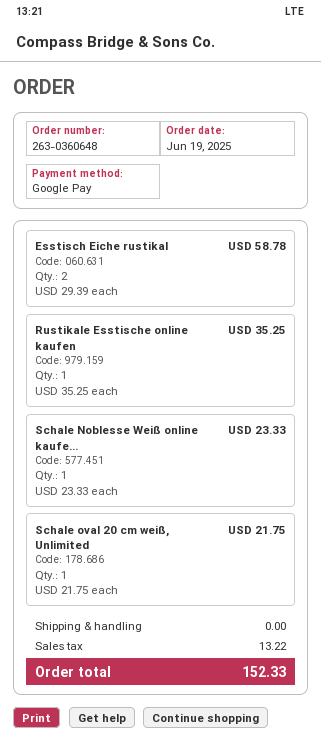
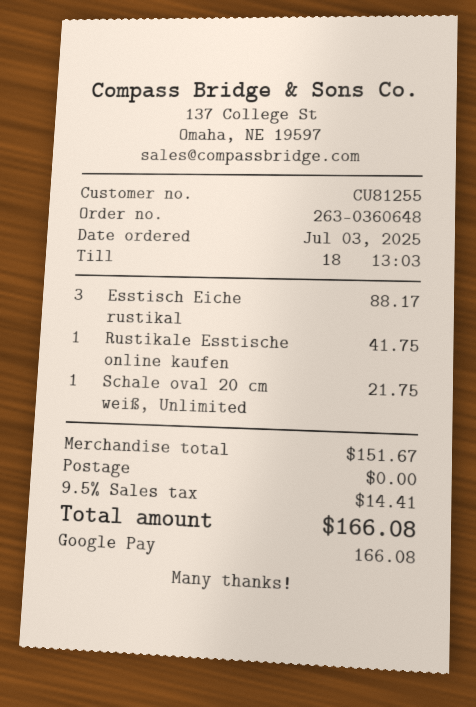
order date: 2025-06-19 -> 2025-07-03
Esstisch Eiche rustikal: 2 for 58.78 -> 3 for 88.17
Rustikale Esstische online kaufen: 1 for 35.25 -> 1 for 41.75
Schale Noblesse Weiß online kaufe...: 1 for 23.33 -> none
tax: 13.22 -> 14.41
total: 152.33 -> 166.08

